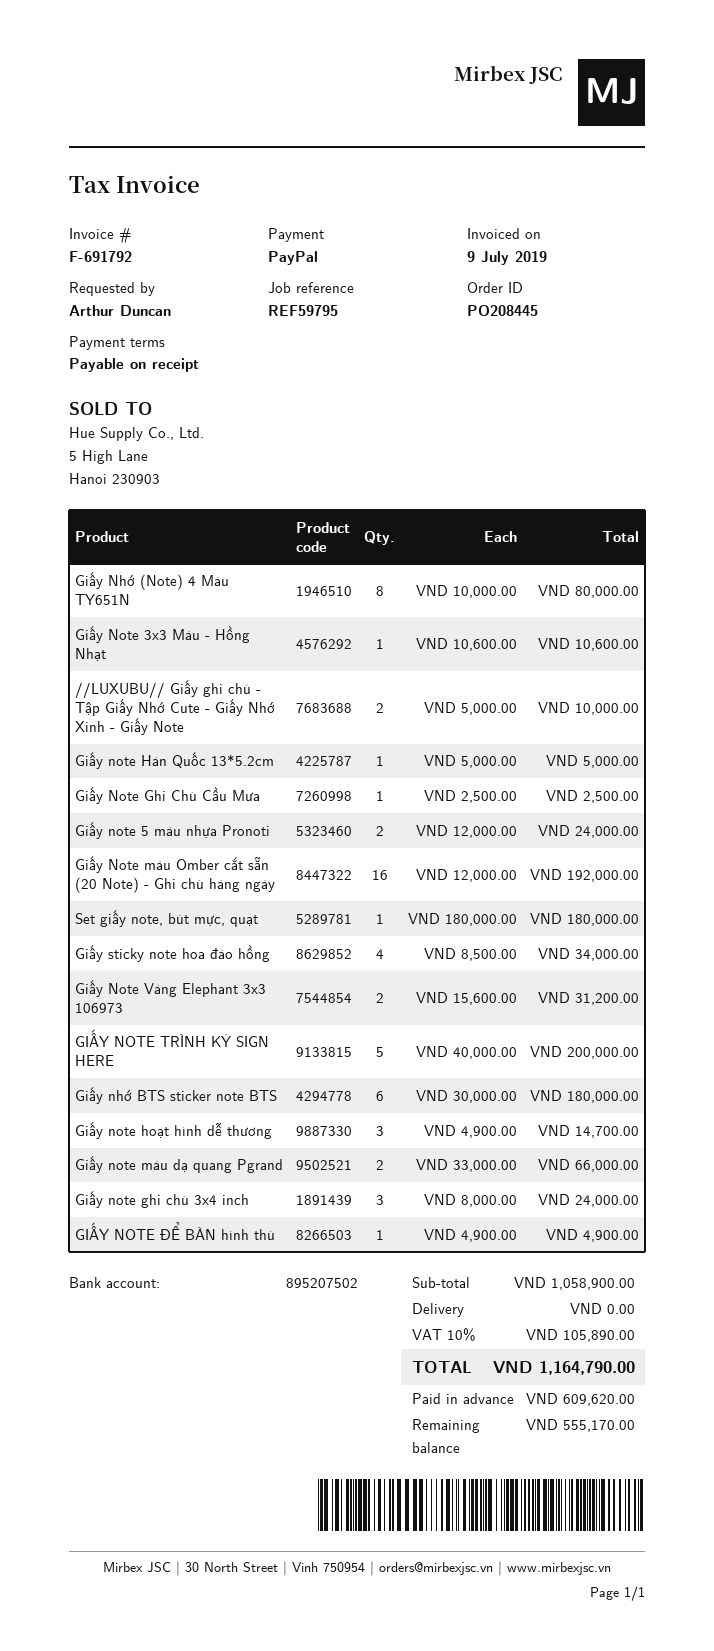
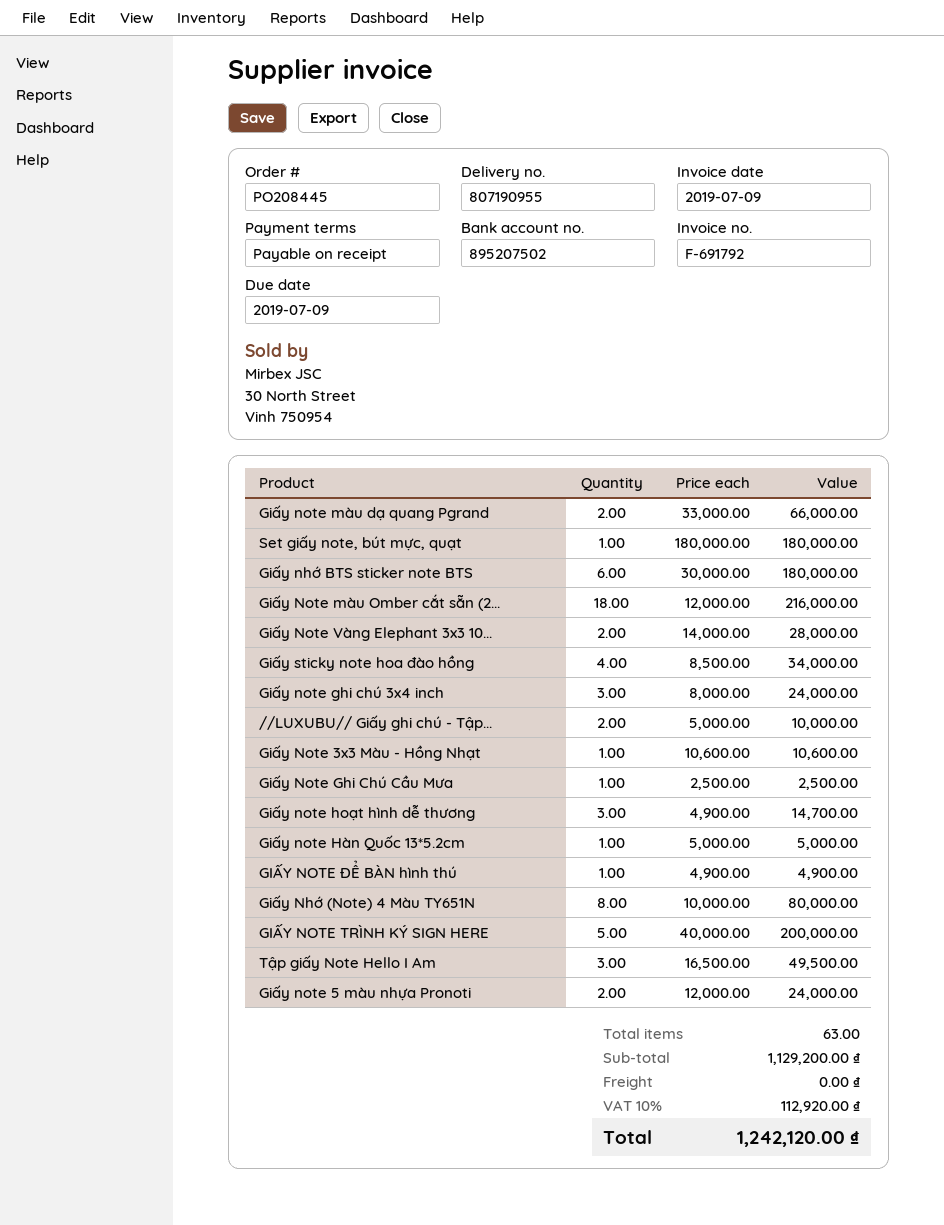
Giấy Note màu Omber cắt sẵn (20 Note) - Ghi chú hàng ngày: 16 x 12000.00 = 192000.00 -> 18 x 12000.00 = 216000.00
Giấy Note Vàng Elephant 3x3 106973: 2 x 15600.00 = 31200.00 -> 2 x 14000.00 = 28000.00
Tập giấy Note Hello I Am: none -> 3 x 16500.00 = 49500.00
subtotal: 1058900.00 -> 1129200.00
tax: 10% = 105890.00 -> 10% = 112920.00
total: 1164790.00 -> 1242120.00

